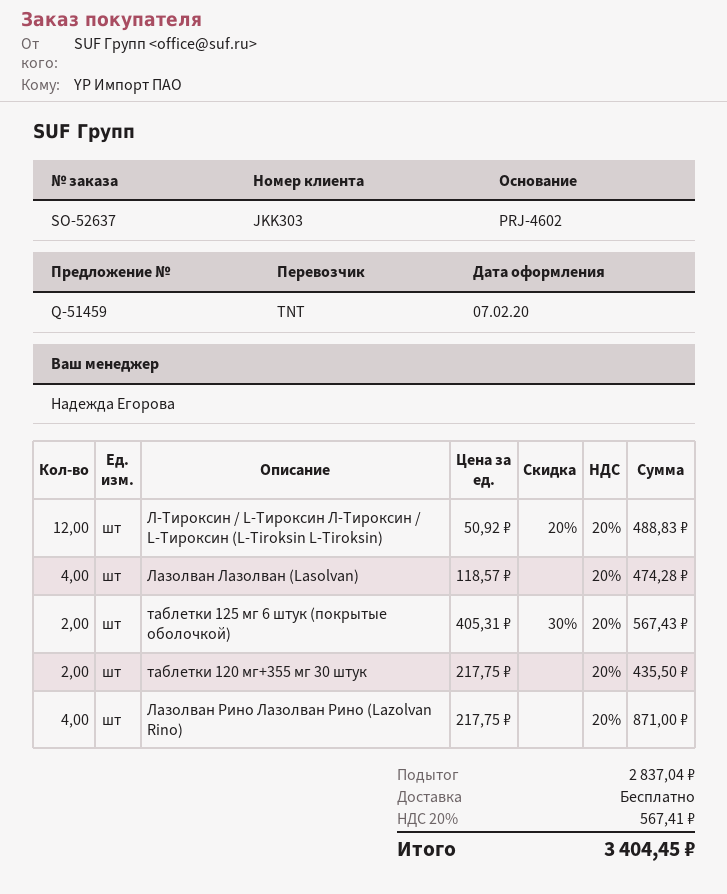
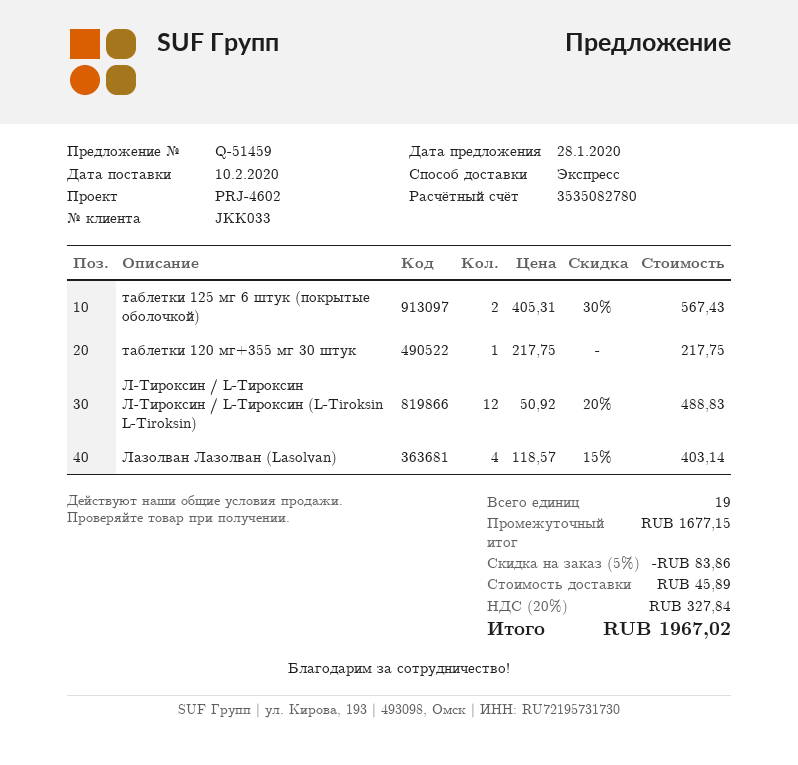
customer number: JKK303 -> JKK033
shipping method: TNT -> express
Лазолван Лазолван (Lasolvan): 4 x 118.57 = 474.28 -> 4 x 118.57 - 15% = 403.14
таблетки 120 мг+355 мг 30 штук: 2 x 217.75 = 435.50 -> 1 x 217.75 = 217.75
Лазолван Рино Лазолван Рино (Lazolvan Rino): 4 x 217.75 = 871.00 -> none
subtotal: 2837.04 -> 1677.15
discount: none -> 5% = 83.86
shipping: 0.00 -> 45.89
tax: 20% = 567.41 -> 20% = 327.84
total: 3404.45 -> 1967.02

